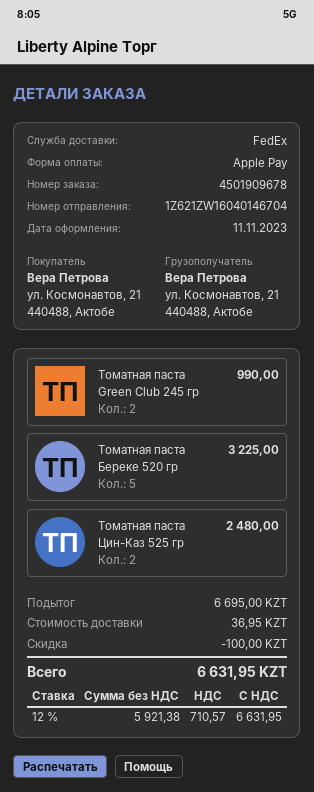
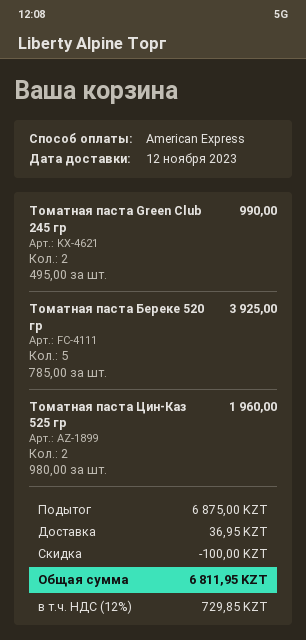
payment method: Apple Pay -> American Express
Томатная паста Береке 520 гр: 5 for 3225.00 -> 5 for 3925.00
Томатная паста Цин-Каз 525 гр: 2 for 2480.00 -> 2 for 1960.00
subtotal: 6695.00 -> 6875.00
tax: 12% = 710.57 -> 12% = 729.85
total: 6631.95 -> 6811.95

